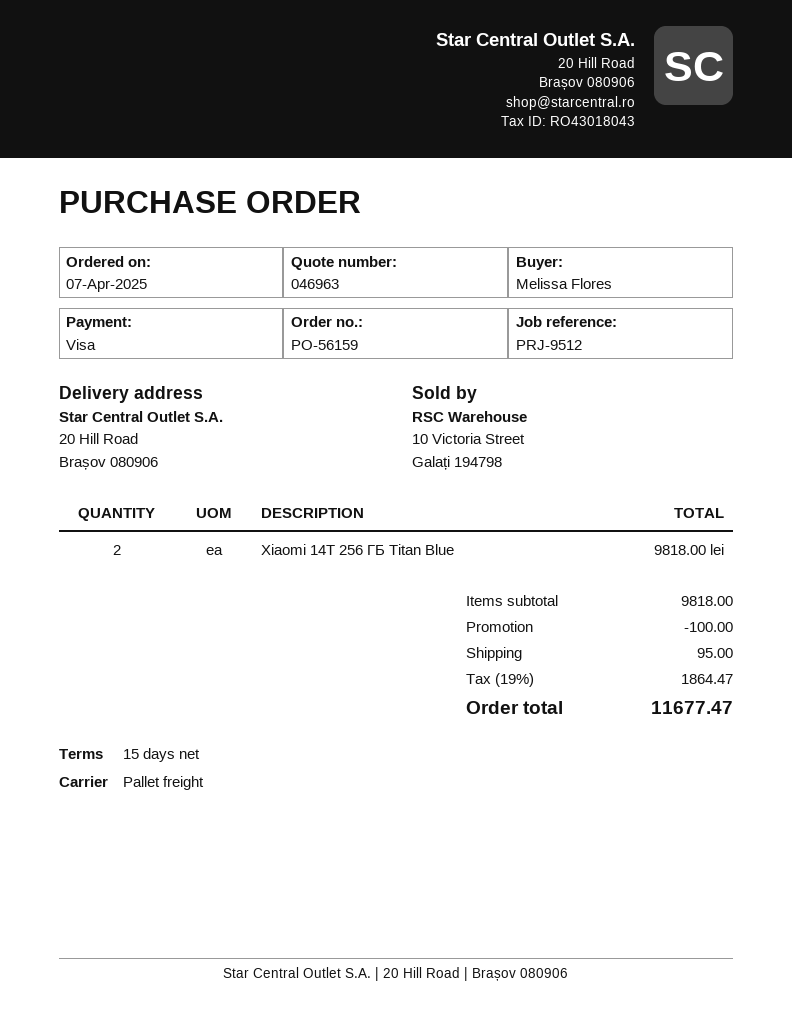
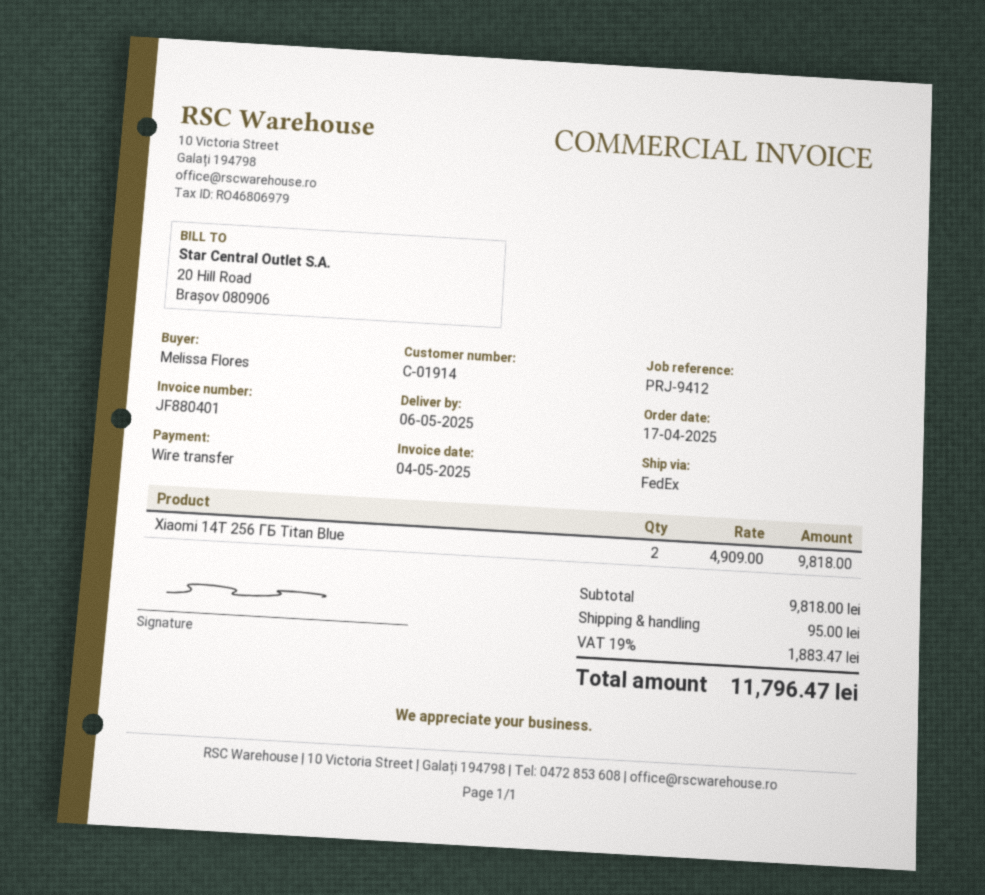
order date: 2025-04-07 -> 2025-04-17
reference: PRJ-9512 -> PRJ-9412
payment method: Visa -> bank transfer
shipping method: pallet freight -> FedEx
discount: 100.00 -> none
tax: 19% = 1864.47 -> 19% = 1883.47
total: 11677.47 -> 11796.47

